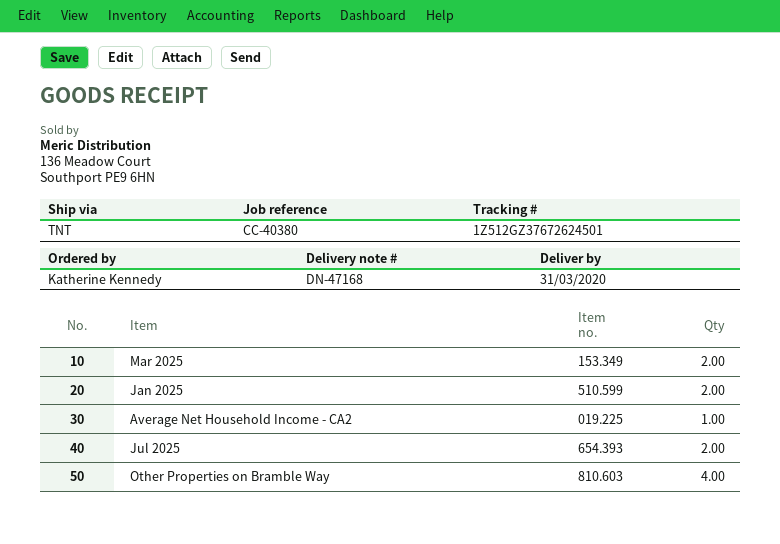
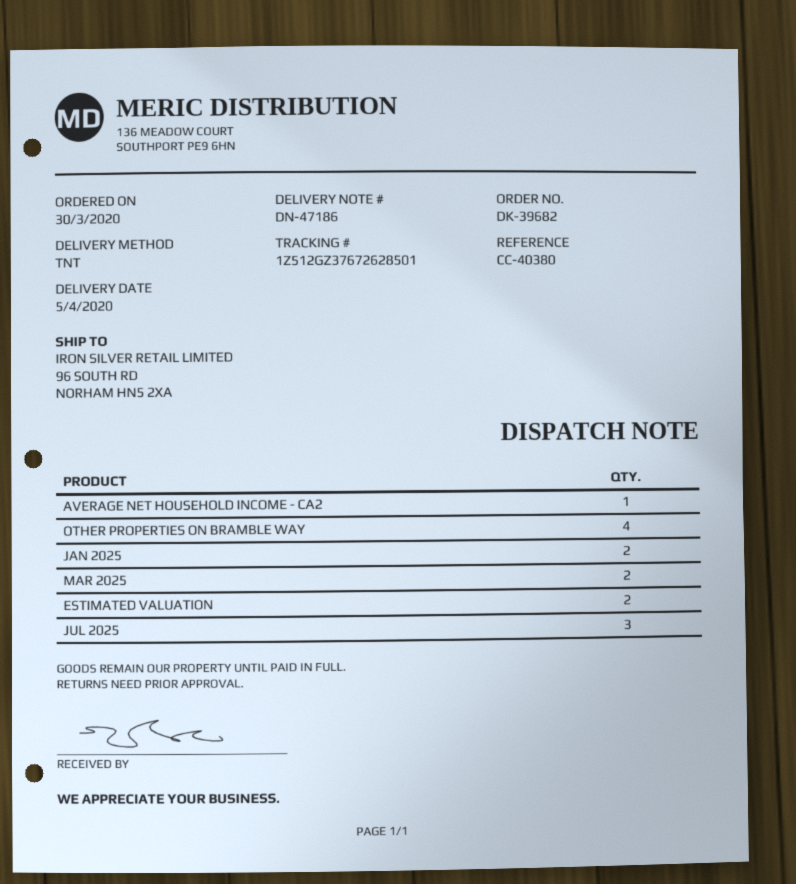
delivery note number: DN-47168 -> DN-47186
delivery date: 2020-03-31 -> 2020-04-05
tracking number: 1Z512GZ37672624501 -> 1Z512GZ37672628501
Jul 2025: 2 -> 3
ESTIMATED VALUATION: none -> 2

